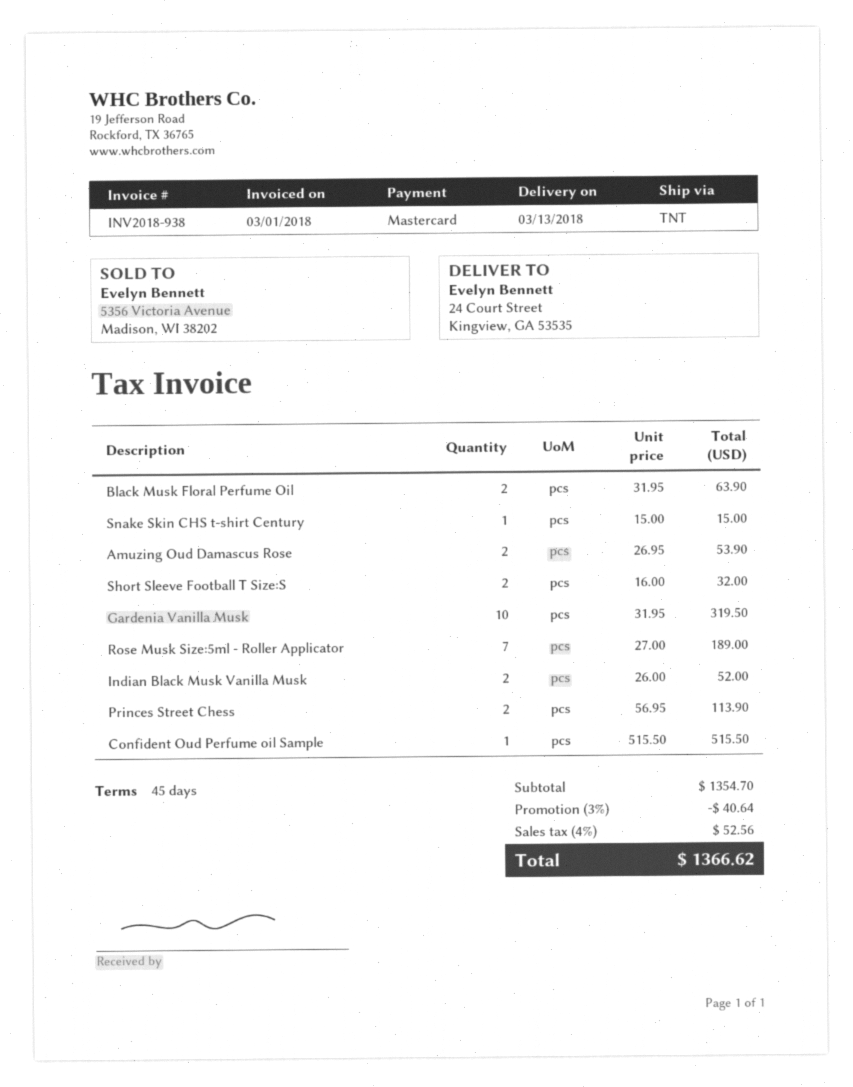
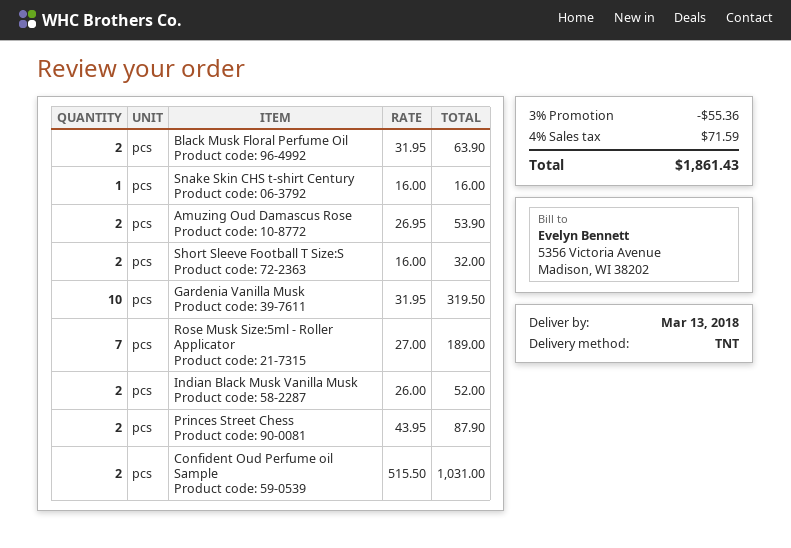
Snake Skin CHS t-shirt Century: 1 x 15.00 = 15.00 -> 1 x 16.00 = 16.00
Princes Street Chess: 2 x 56.95 = 113.90 -> 2 x 43.95 = 87.90
Confident Oud Perfume oil Sample: 1 x 515.50 = 515.50 -> 2 x 515.50 = 1031.00
discount: 3% = 40.64 -> 3% = 55.36
tax: 4% = 52.56 -> 4% = 71.59
total: 1366.62 -> 1861.43

